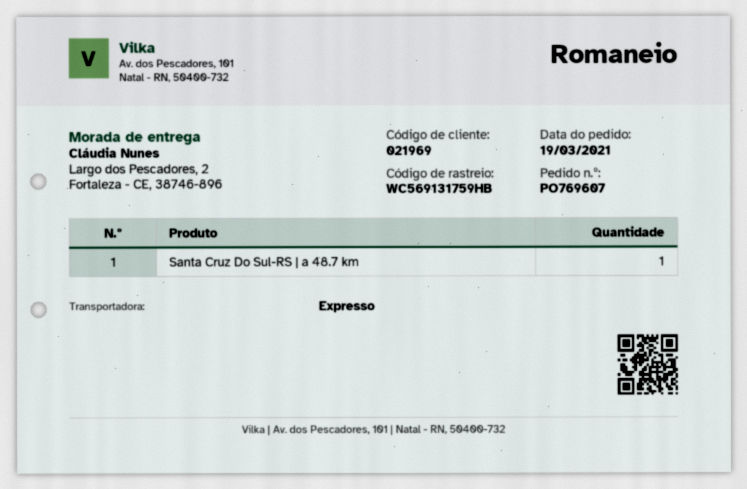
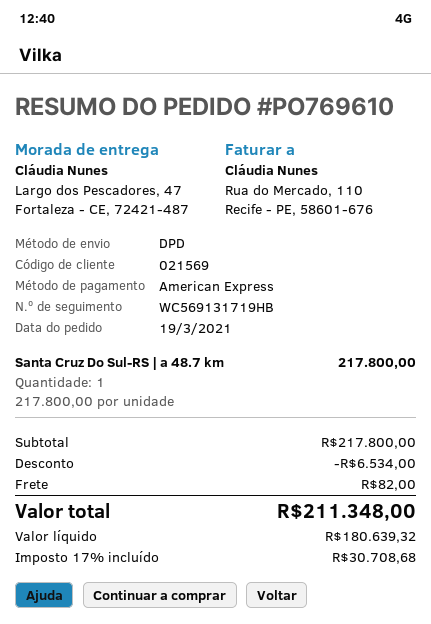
order number: PO769607 -> PO769610
customer number: 021969 -> 021569
shipping method: express -> DPD
tracking number: WC569131759HB -> WC569131719HB
ship to: Largo dos Pescadores, 2, Fortaleza - CE, 38746-896 -> Largo dos Pescadores, 47, Fortaleza - CE, 72421-487

